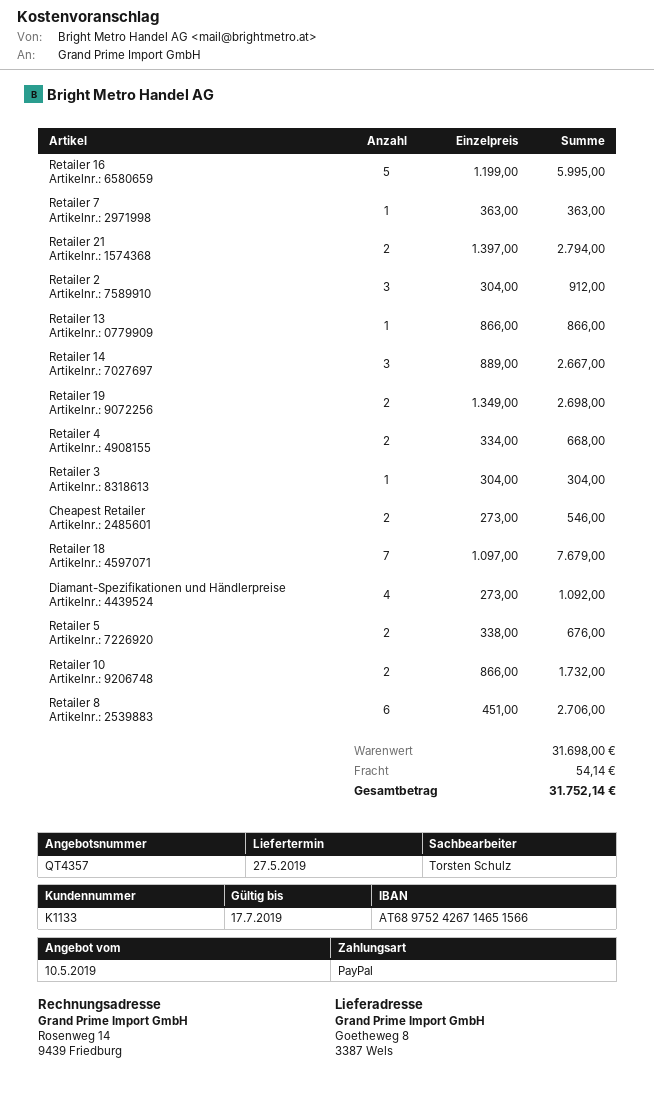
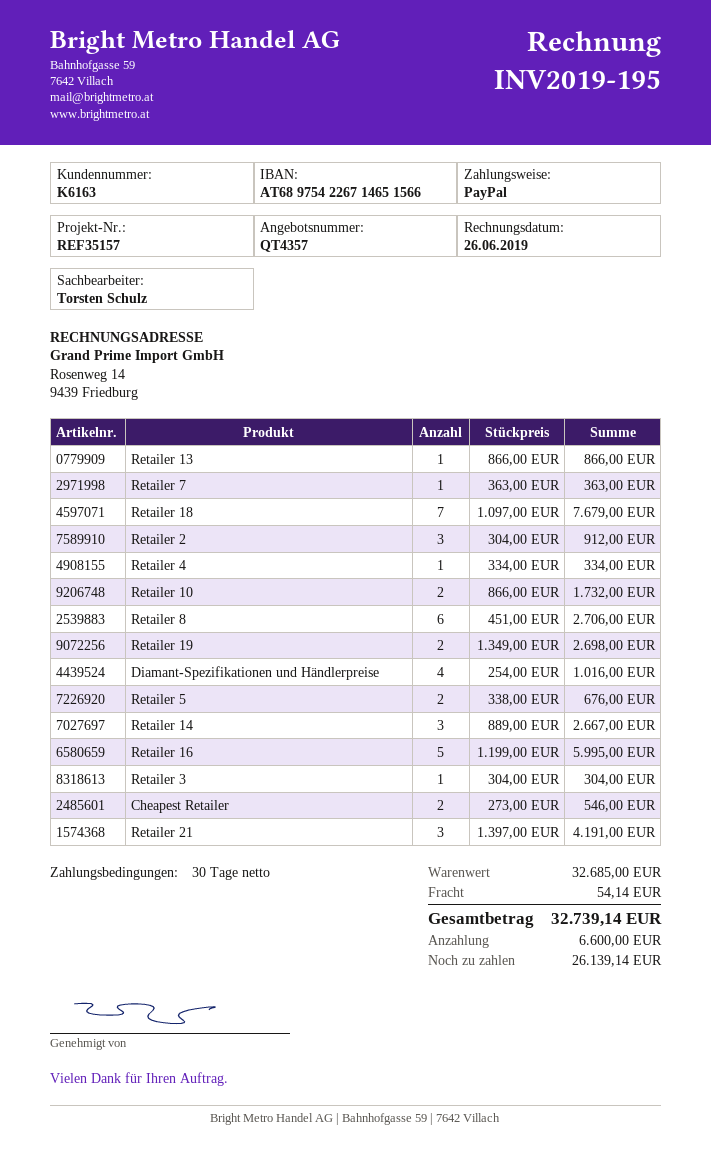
customer number: K1133 -> K6163
bank account: AT689752426714651566 -> AT689754226714651566
Retailer 21: 2 x 1397.00 = 2794.00 -> 3 x 1397.00 = 4191.00
Retailer 4: 2 x 334.00 = 668.00 -> 1 x 334.00 = 334.00
Diamant-Spezifikationen und Händlerpreise: 4 x 273.00 = 1092.00 -> 4 x 254.00 = 1016.00
subtotal: 31698.00 -> 32685.00
total: 31752.14 -> 32739.14

